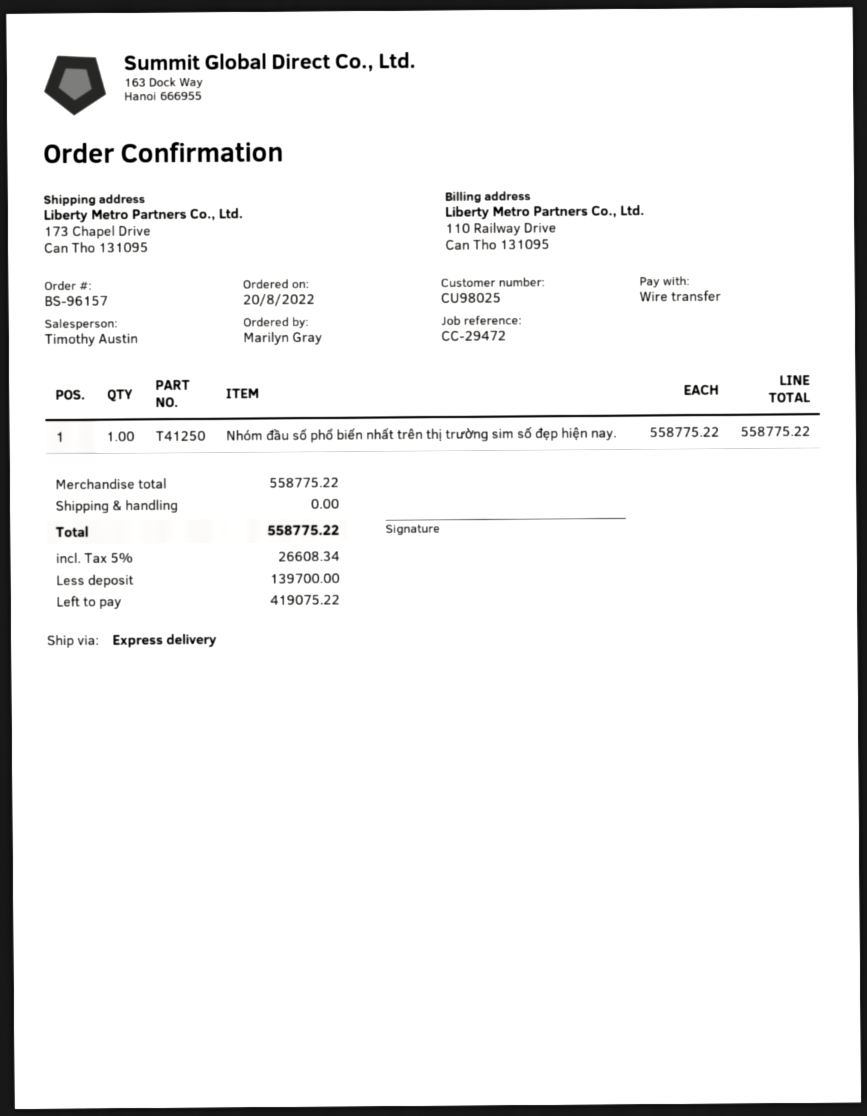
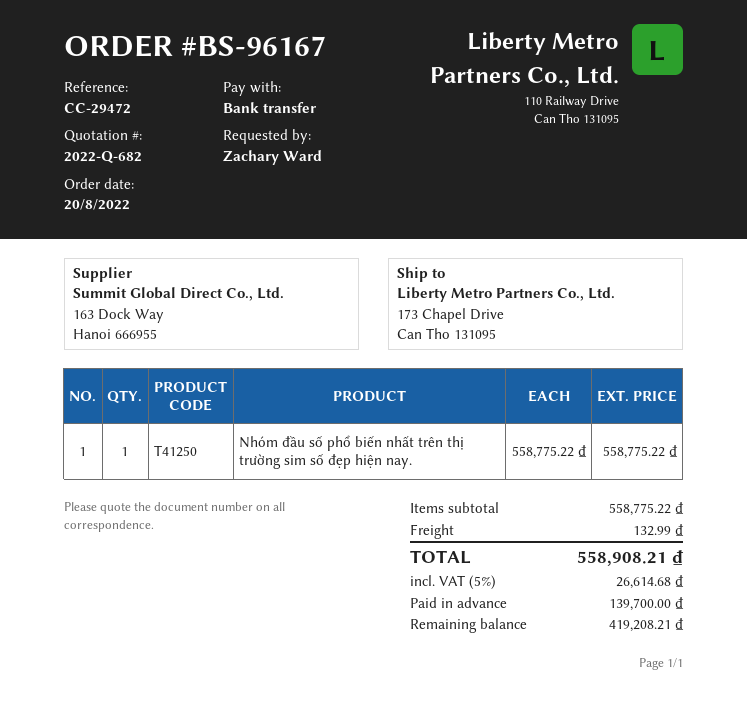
order number: BS-96157 -> BS-96167
ordered by: Marilyn Gray -> Zachary Ward
shipping: 0.00 -> 132.99
tax: 5% = 26608.34 -> 5% = 26614.68
total: 558775.22 -> 558908.21
balance: 419075.22 -> 419208.21

